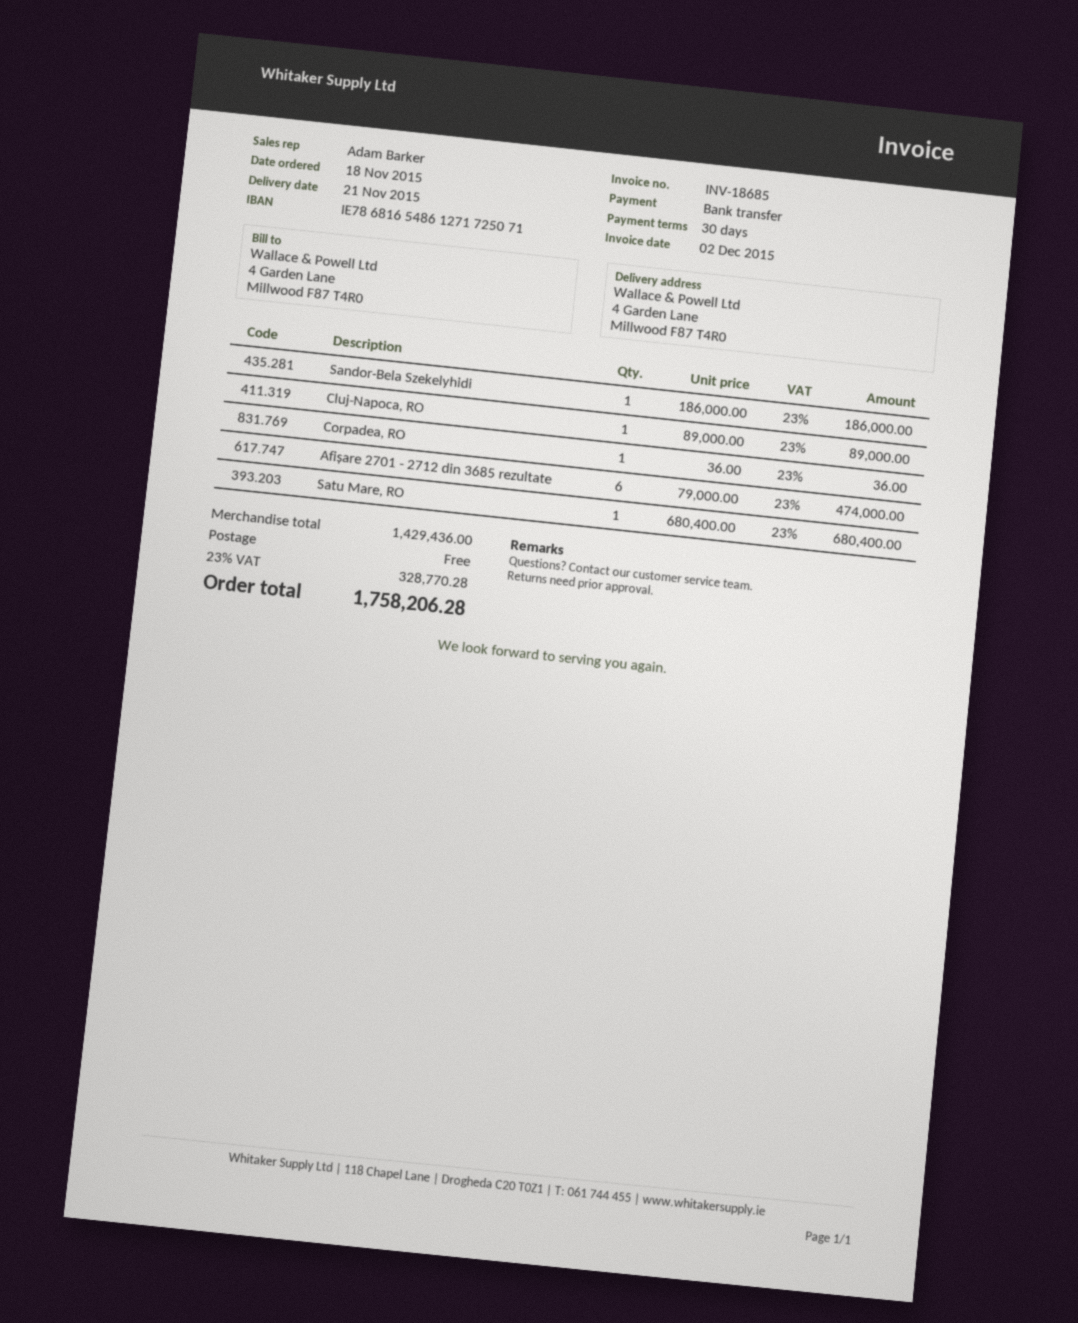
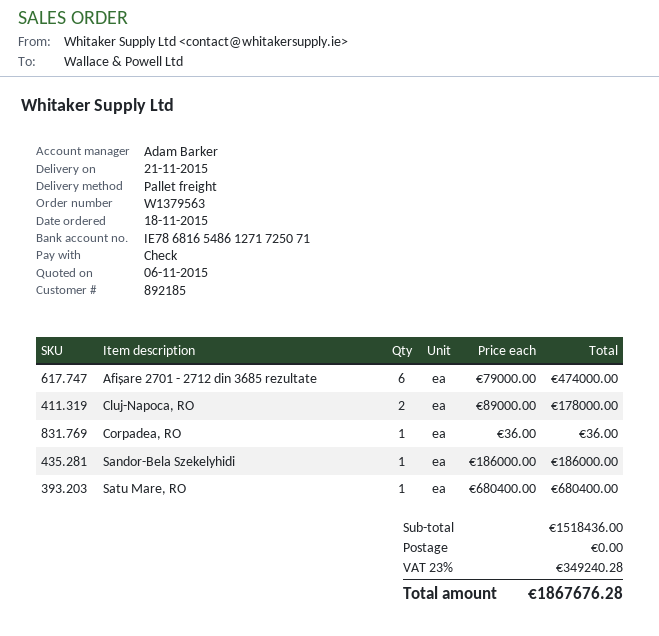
payment method: bank transfer -> cheque
Cluj-Napoca, RO: 1 x 89000.00 = 89000.00 -> 2 x 89000.00 = 178000.00
subtotal: 1429436.00 -> 1518436.00
tax: 23% = 328770.28 -> 23% = 349240.28
total: 1758206.28 -> 1867676.28

